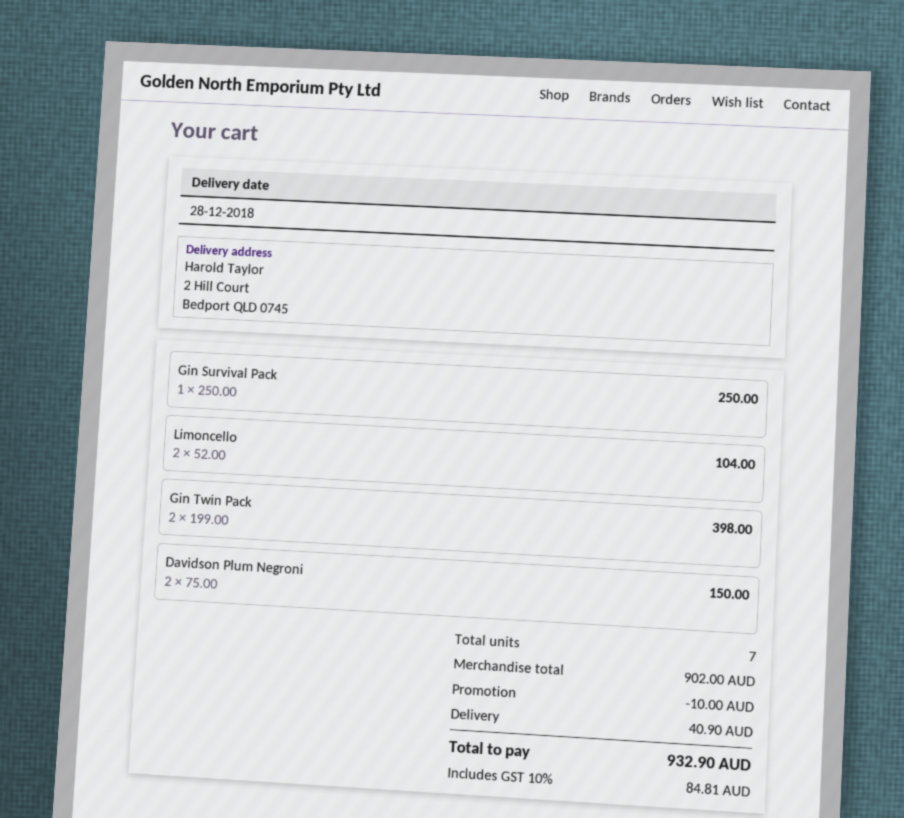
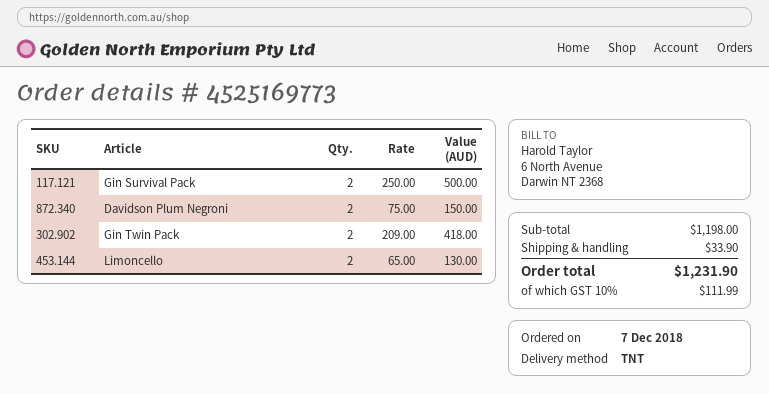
Gin Survival Pack: 1 x 250.00 = 250.00 -> 2 x 250.00 = 500.00
Limoncello: 2 x 52.00 = 104.00 -> 2 x 65.00 = 130.00
Gin Twin Pack: 2 x 199.00 = 398.00 -> 2 x 209.00 = 418.00
subtotal: 902.00 -> 1198.00
discount: 10.00 -> none
shipping: 40.90 -> 33.90
tax: 10% = 84.81 -> 10% = 111.99
total: 932.90 -> 1231.90

